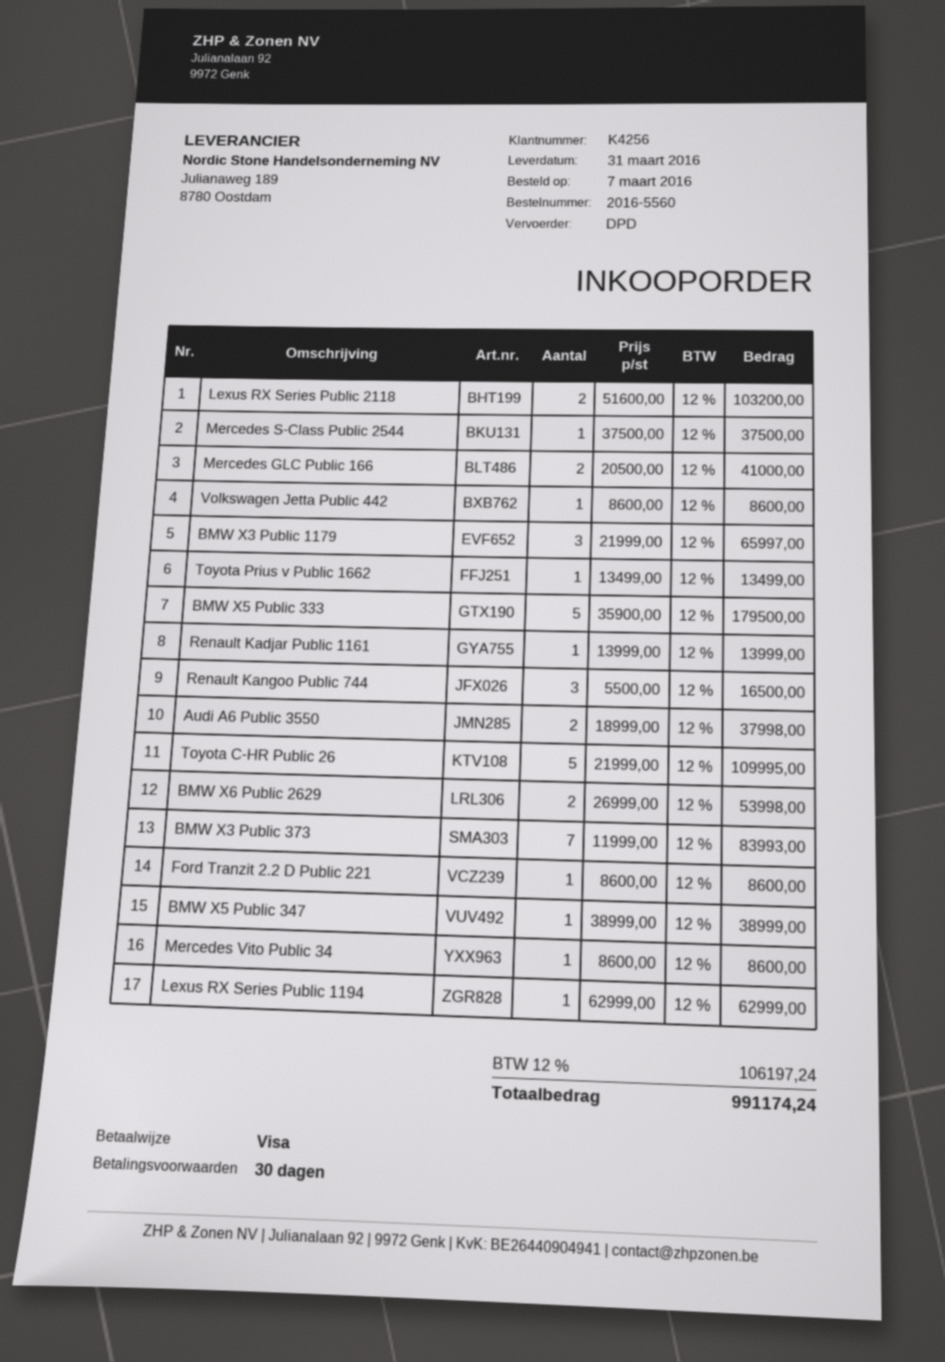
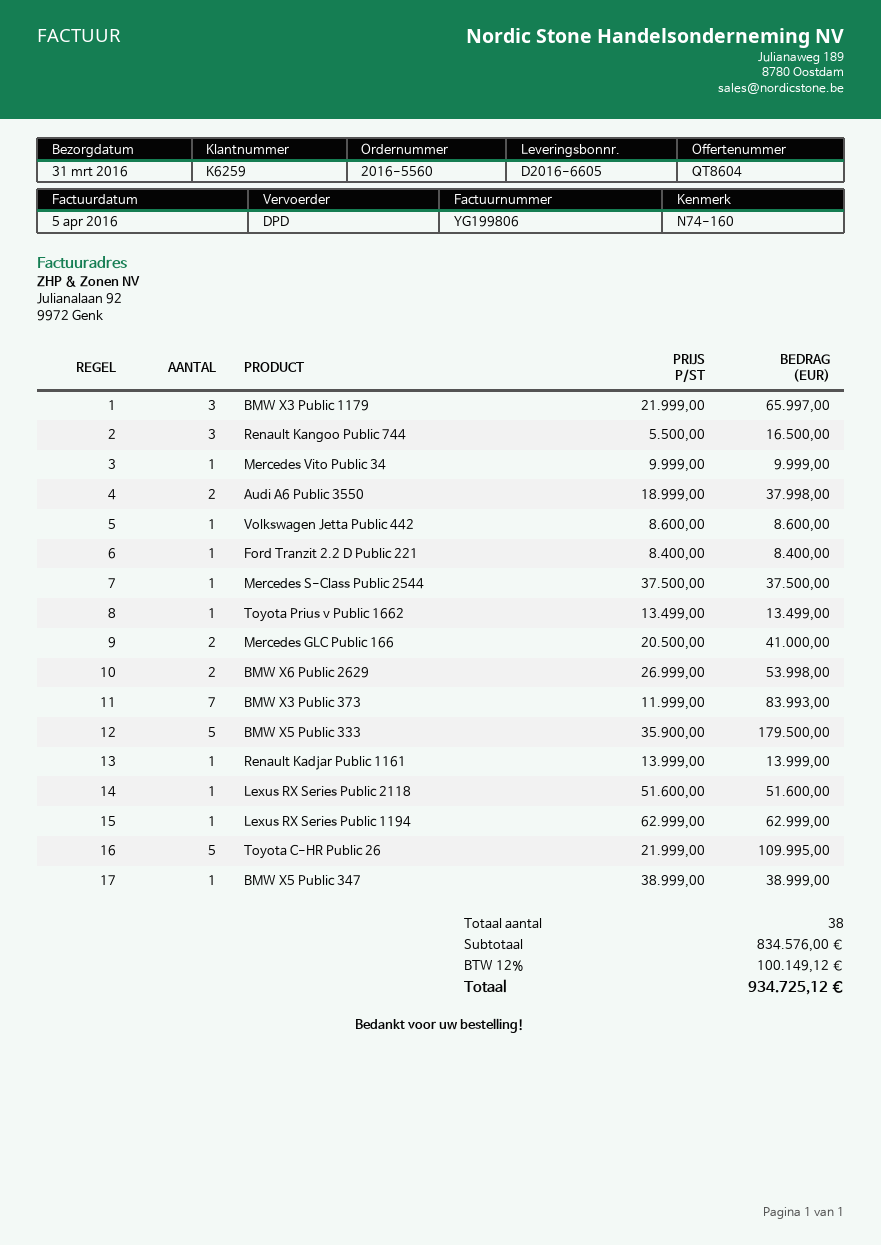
customer number: K4256 -> K6259
Lexus RX Series Public 2118: 2 x 51600.00 = 103200.00 -> 1 x 51600.00 = 51600.00
Ford Tranzit 2.2 D Public 221: 1 x 8600.00 = 8600.00 -> 1 x 8400.00 = 8400.00
Mercedes Vito Public 34: 1 x 8600.00 = 8600.00 -> 1 x 9999.00 = 9999.00
tax: 12% = 106197.24 -> 12% = 100149.12
total: 991174.24 -> 934725.12

